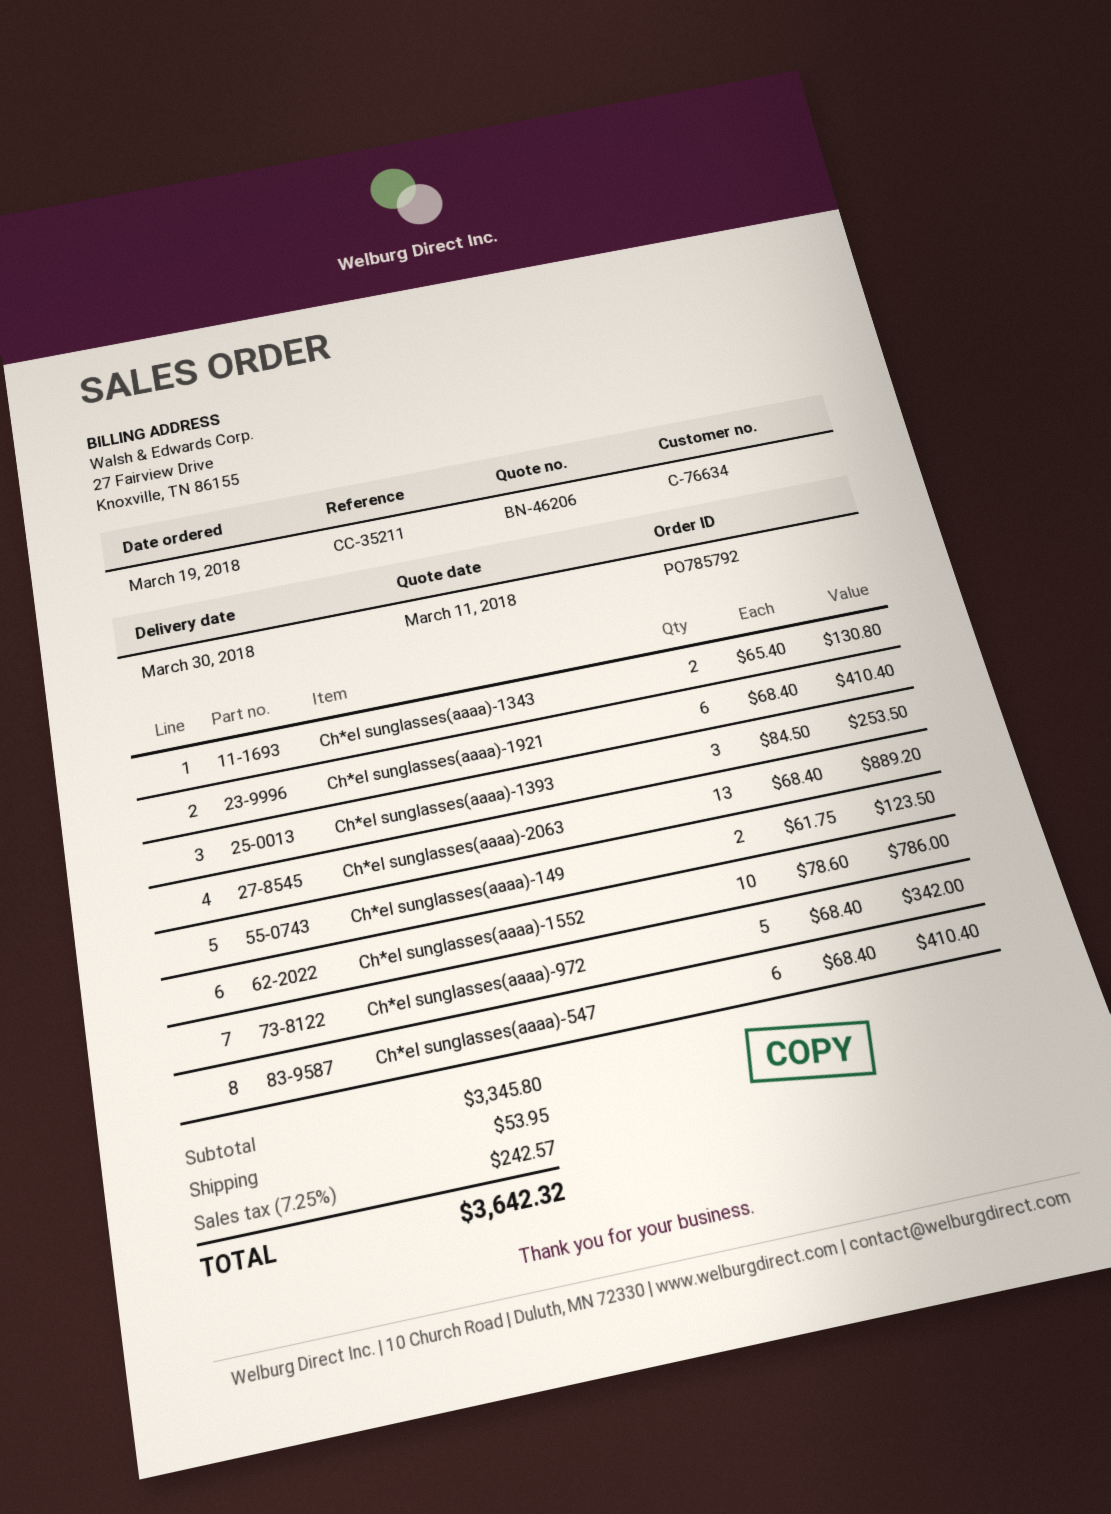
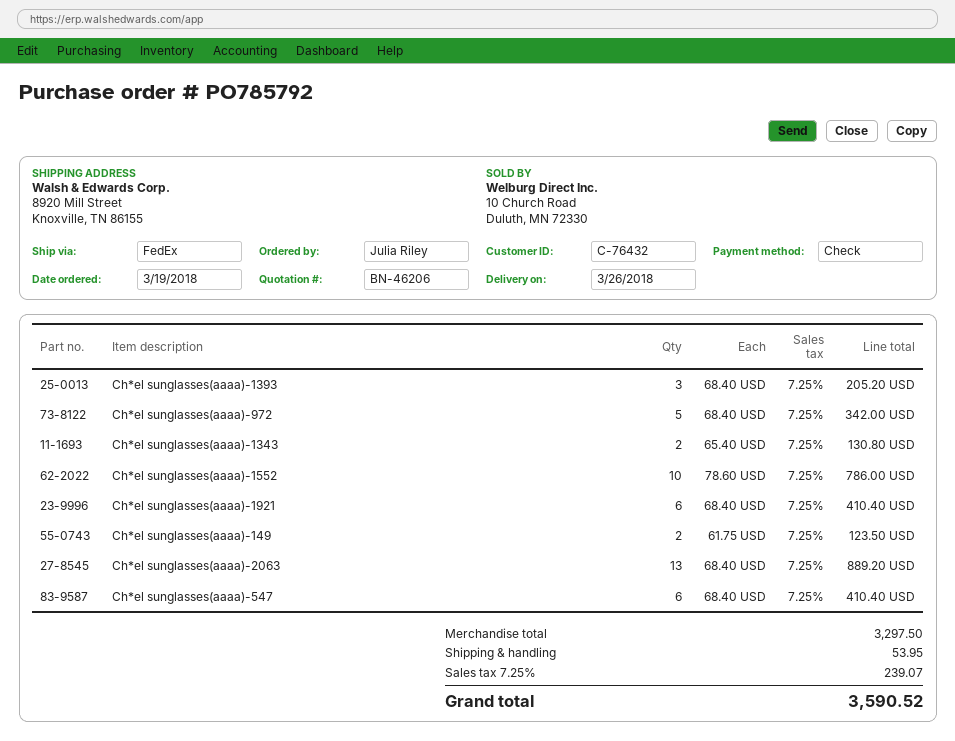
delivery date: 2018-03-30 -> 2018-03-26
customer number: C-76634 -> C-76432
Ch*el sunglasses(aaaa)-1393: 3 x 84.50 = 253.50 -> 3 x 68.40 = 205.20
subtotal: 3345.80 -> 3297.50
tax: 7.25% = 242.57 -> 7.25% = 239.07
total: 3642.32 -> 3590.52

